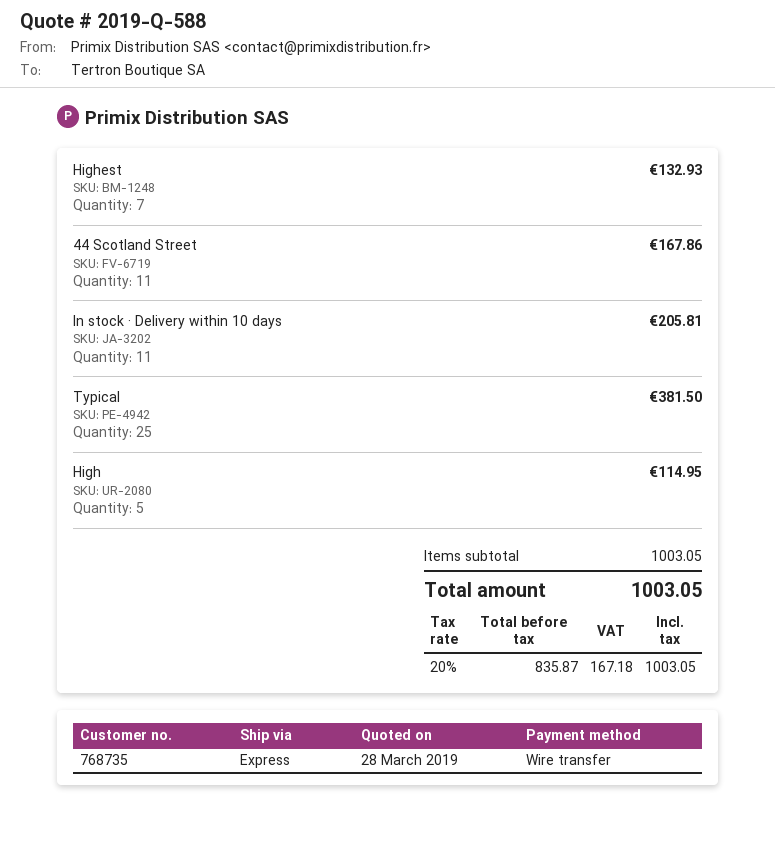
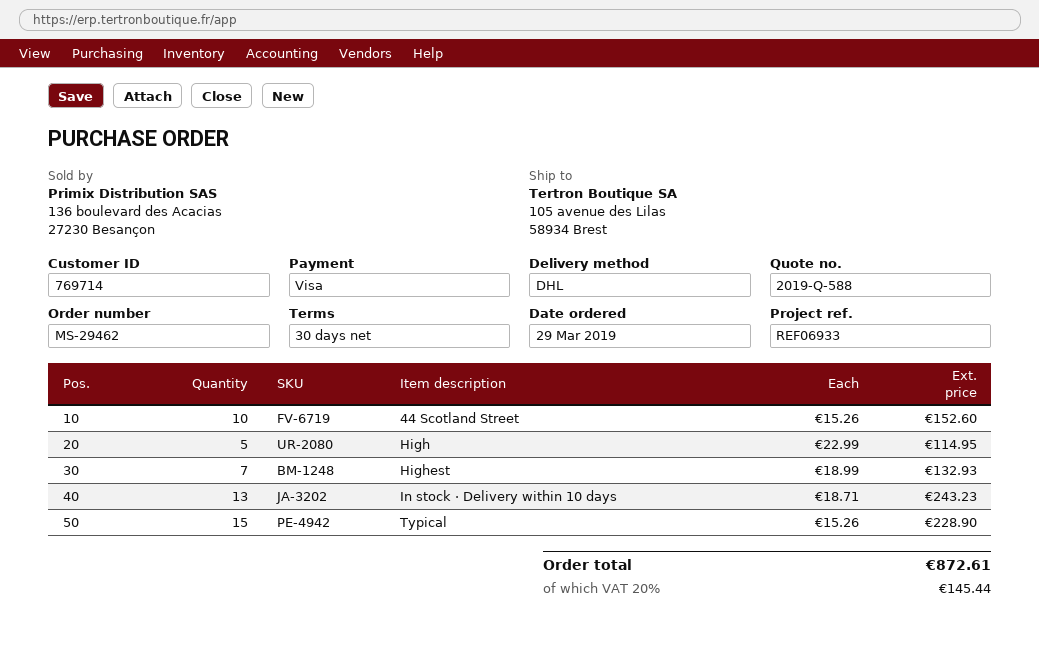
customer number: 768735 -> 769714
payment method: bank transfer -> Visa
shipping method: express -> DHL
44 Scotland Street: 11 for 167.86 -> 10 for 152.60
In stock · Delivery within 10 days: 11 for 205.81 -> 13 for 243.23
Typical: 25 for 381.50 -> 15 for 228.90
tax: 20% = 167.18 -> 20% = 145.44
total: 1003.05 -> 872.61

